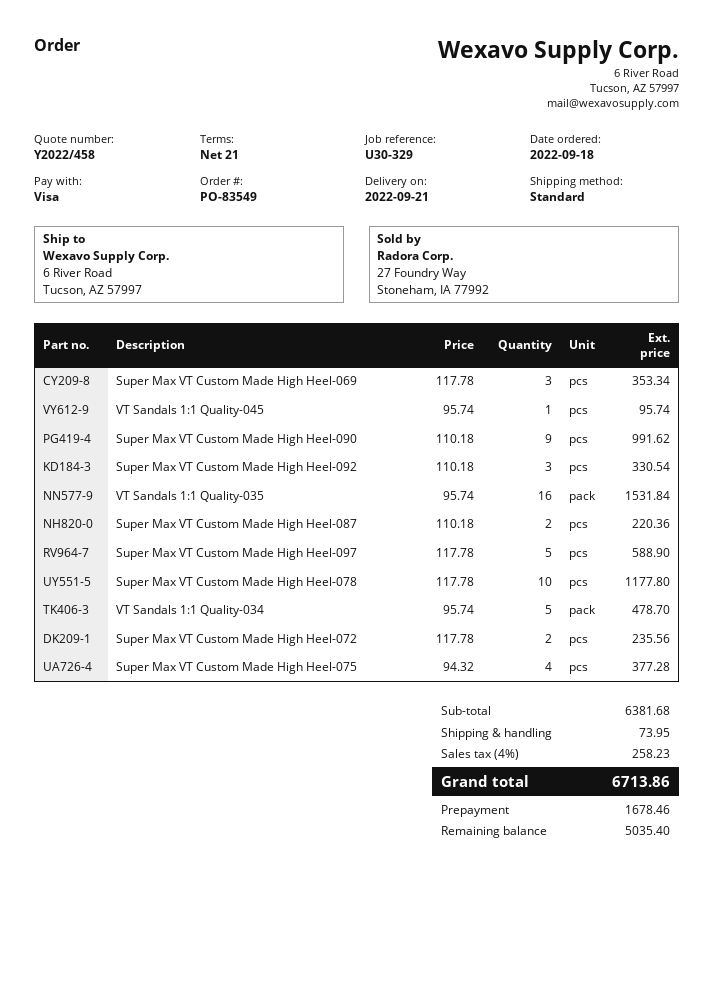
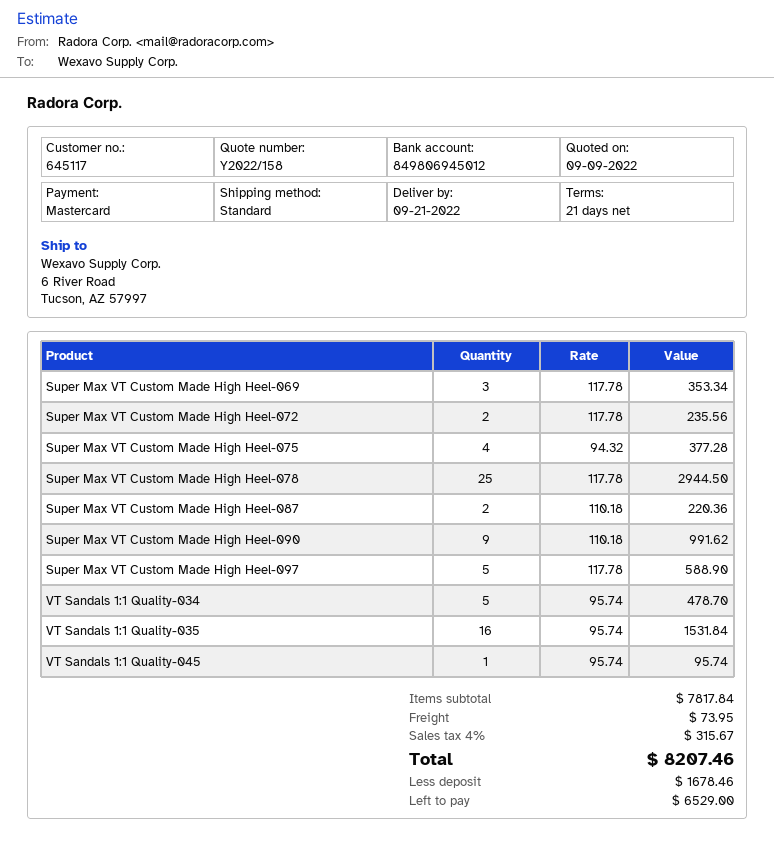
quote number: Y2022/458 -> Y2022/158
payment method: Visa -> Mastercard
Super Max VT Custom Made High Heel-092: 3 x 110.18 = 330.54 -> none
Super Max VT Custom Made High Heel-078: 10 x 117.78 = 1177.80 -> 25 x 117.78 = 2944.50
subtotal: 6381.68 -> 7817.84
tax: 4% = 258.23 -> 4% = 315.67
total: 6713.86 -> 8207.46
balance: 5035.40 -> 6529.00

